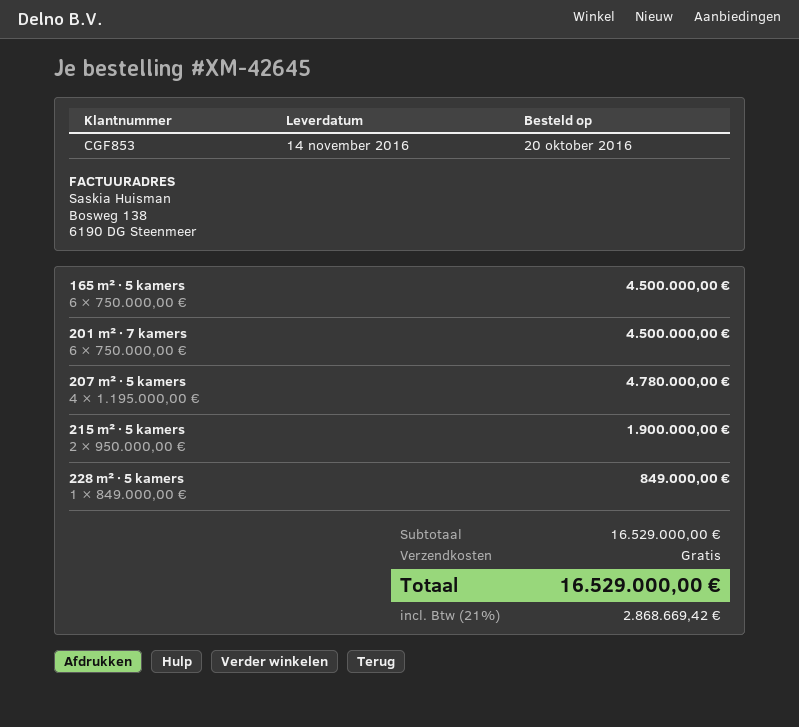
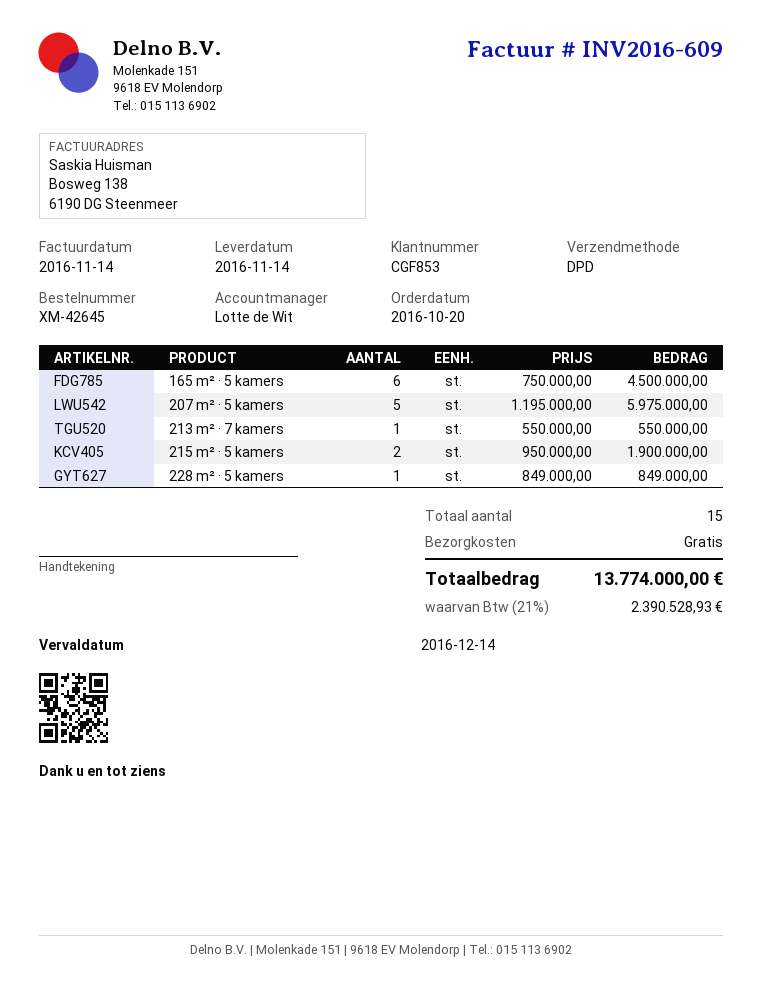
201 m² · 7 kamers: 6 x 750000.00 = 4500000.00 -> none
207 m² · 5 kamers: 4 x 1195000.00 = 4780000.00 -> 5 x 1195000.00 = 5975000.00
213 m² · 7 kamers: none -> 1 x 550000.00 = 550000.00
tax: 21% = 2868669.42 -> 21% = 2390528.93
total: 16529000.00 -> 13774000.00

